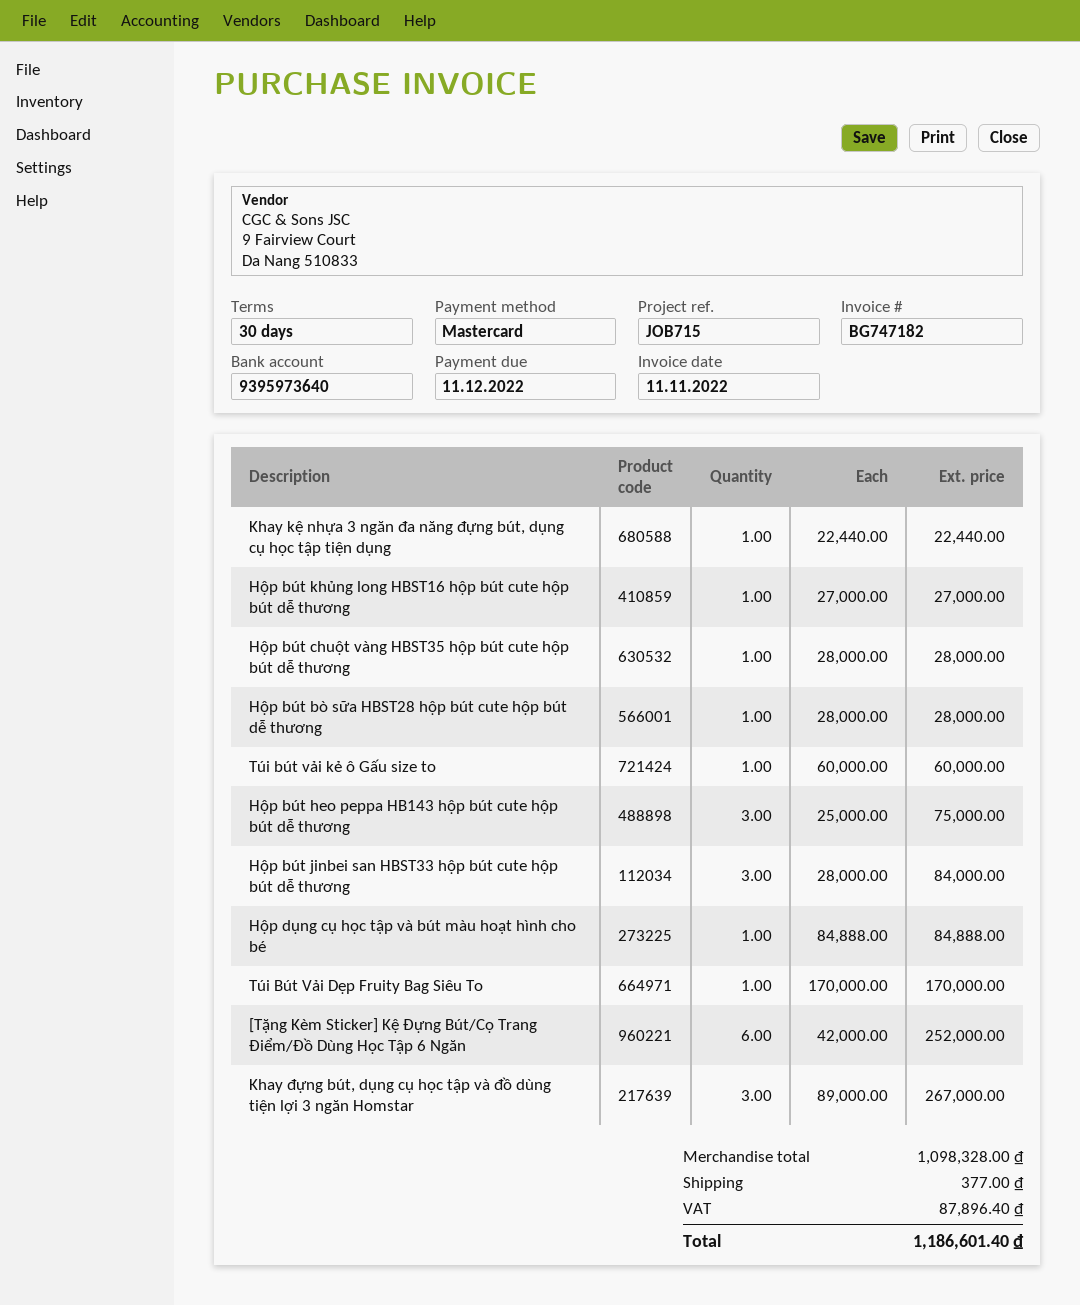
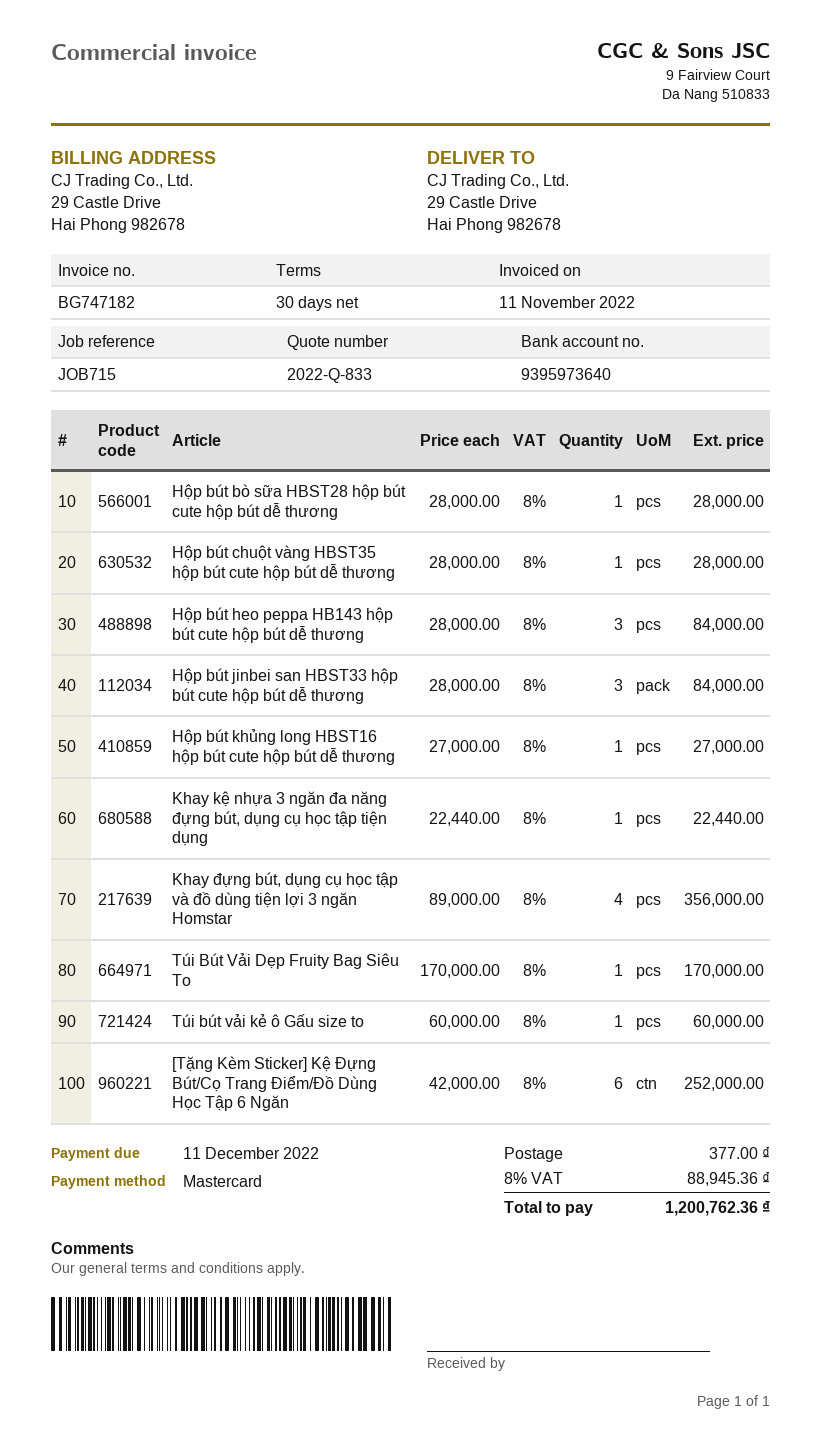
Hộp bút heo peppa HB143 hộp bút cute hộp bút dễ thương: 3 x 25000.00 = 75000.00 -> 3 x 28000.00 = 84000.00
Hộp dụng cụ học tập và bút màu hoạt hình cho bé: 1 x 84888.00 = 84888.00 -> none
Khay đựng bút, dụng cụ học tập và đồ dùng tiện lợi 3 ngăn Homstar: 3 x 89000.00 = 267000.00 -> 4 x 89000.00 = 356000.00
tax: 87896.40 -> 88945.36
total: 1186601.40 -> 1200762.36

